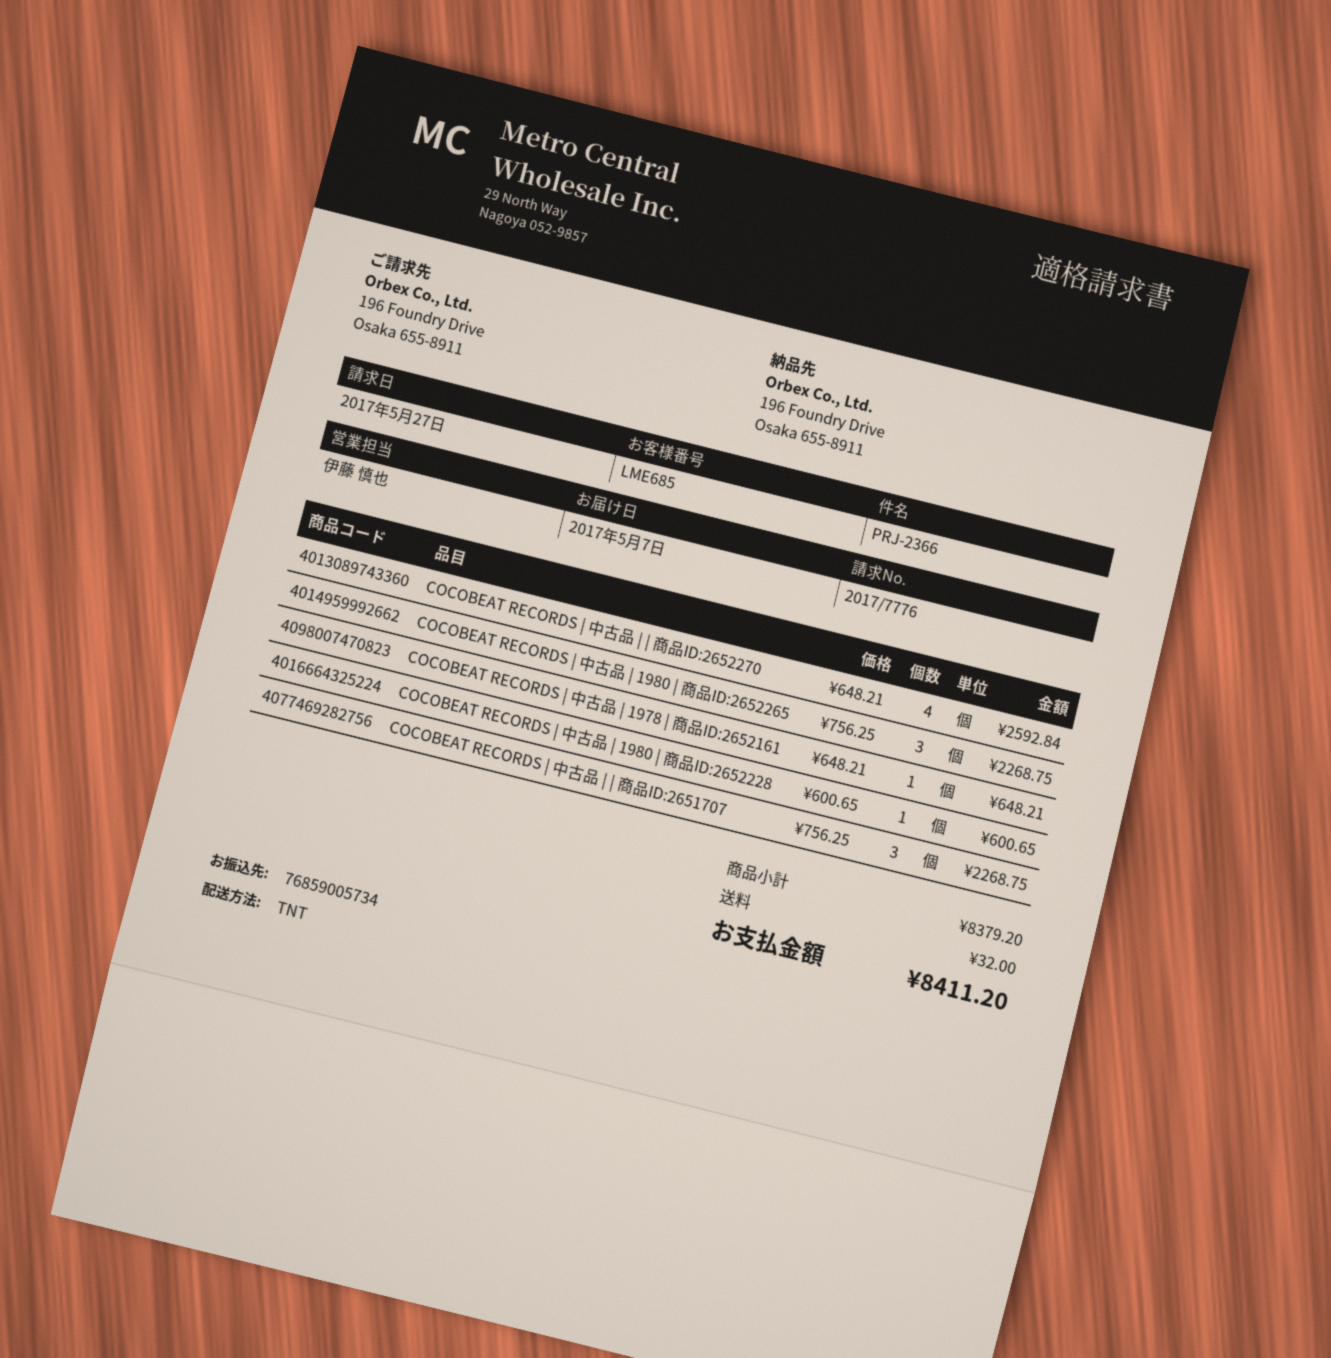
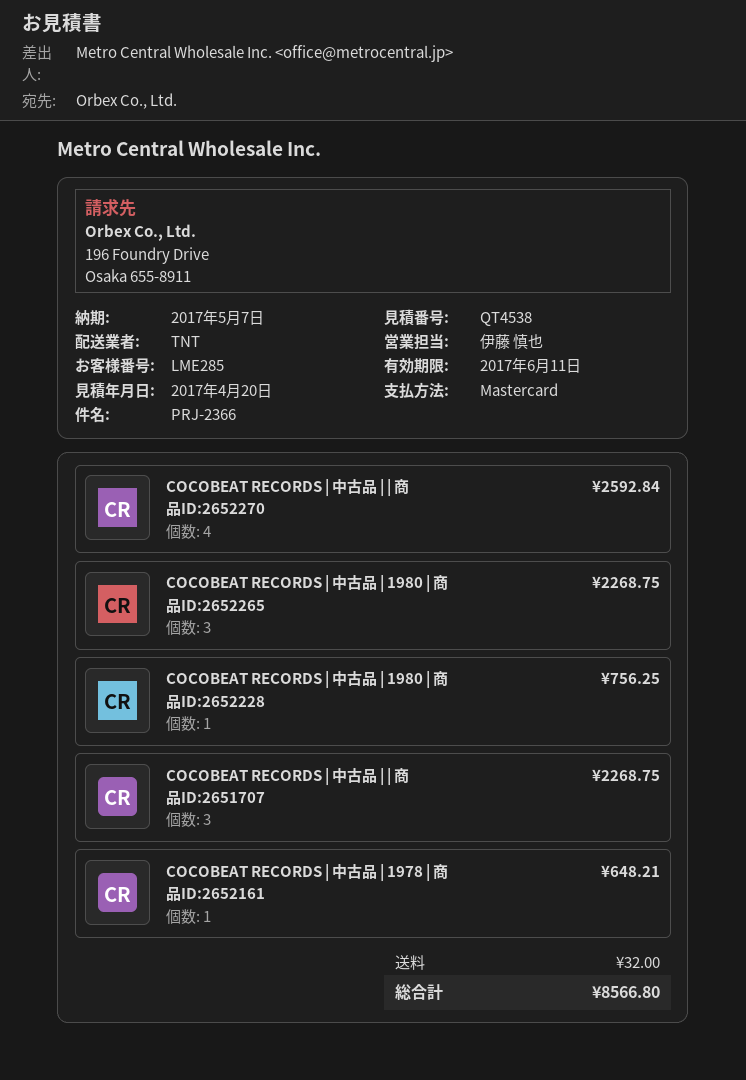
customer number: LME685 -> LME285
COCOBEAT RECORDS | 中古品 | 1980 | 商品ID:2652228: 1 for 600.65 -> 1 for 756.25
total: 8411.20 -> 8566.80

